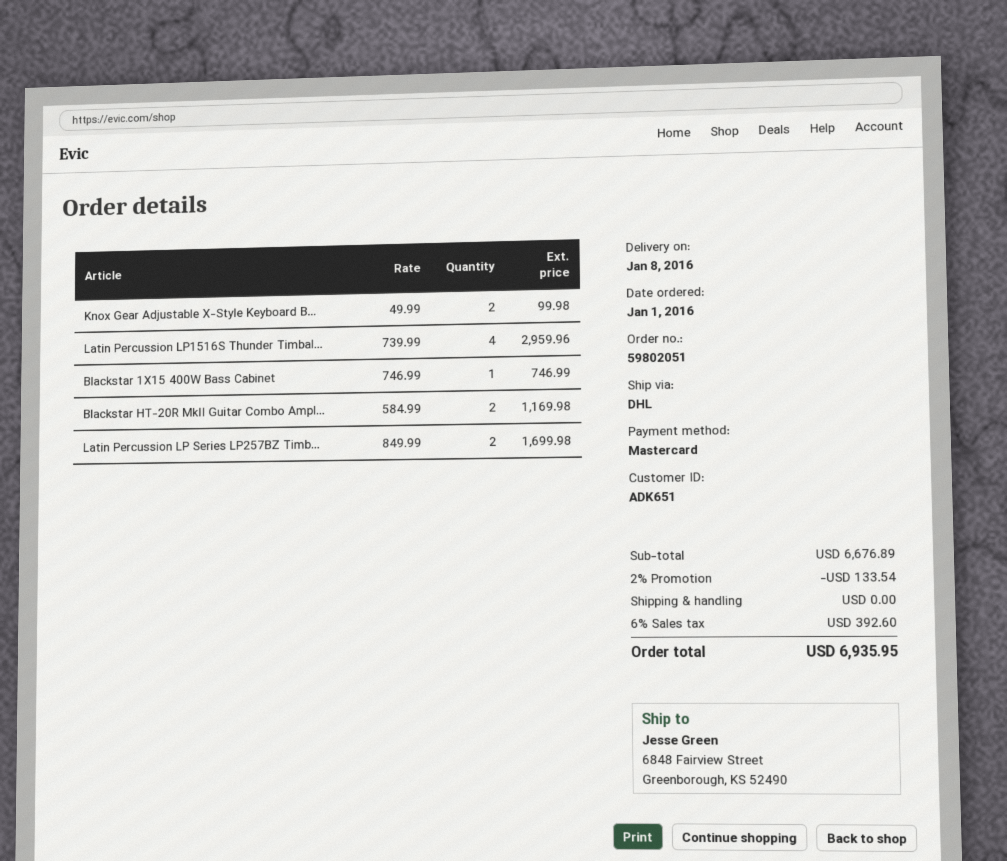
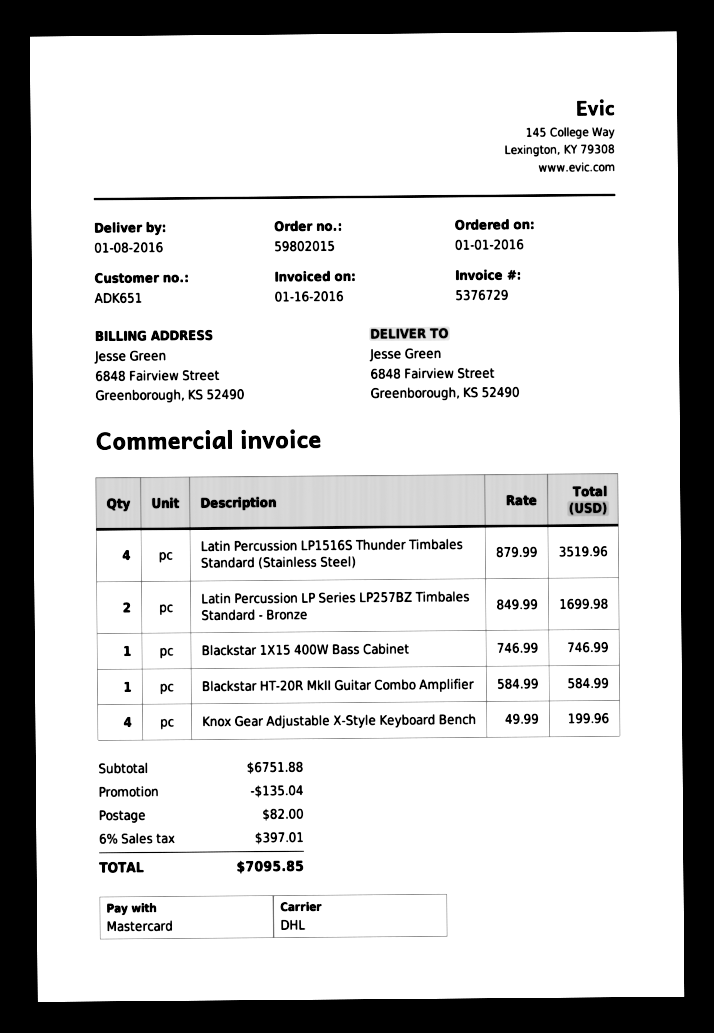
order number: 59802051 -> 59802015
Knox Gear Adjustable X-Style Keyboard B...: 2 x 49.99 = 99.98 -> 4 x 49.99 = 199.96
Latin Percussion LP1516S Thunder Timbal...: 4 x 739.99 = 2959.96 -> 4 x 879.99 = 3519.96
Blackstar HT-20R MkII Guitar Combo Ampl...: 2 x 584.99 = 1169.98 -> 1 x 584.99 = 584.99
subtotal: 6676.89 -> 6751.88
discount: 133.54 -> 135.04
shipping: 0.00 -> 82.00
tax: 6% = 392.60 -> 6% = 397.01
total: 6935.95 -> 7095.85

